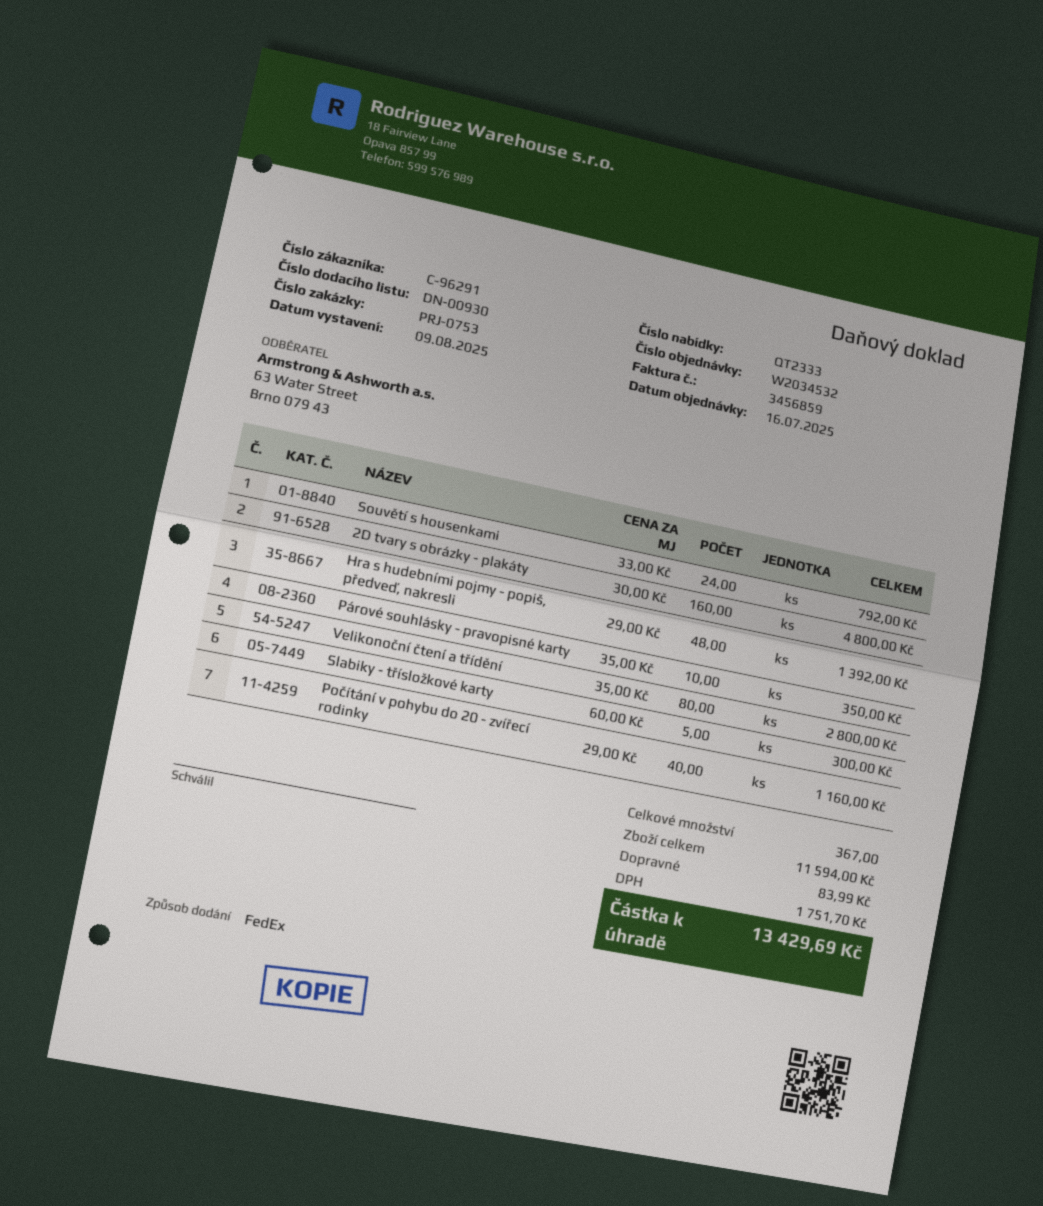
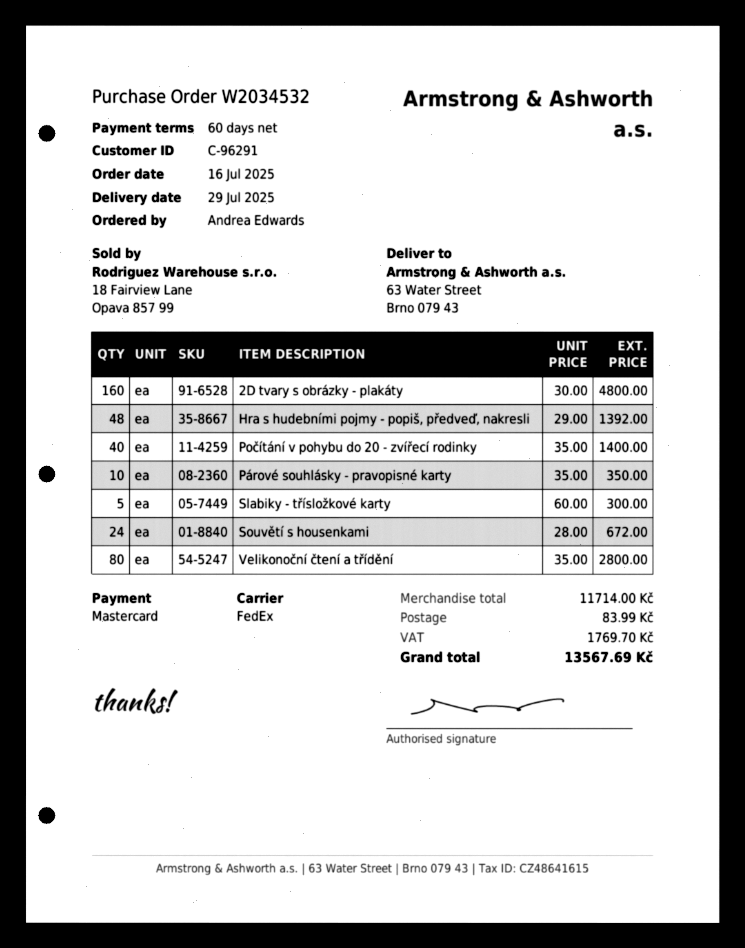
Souvětí s housenkami: 24 x 33.00 = 792.00 -> 24 x 28.00 = 672.00
Počítání v pohybu do 20 - zvířecí rodinky: 40 x 29.00 = 1160.00 -> 40 x 35.00 = 1400.00
subtotal: 11594.00 -> 11714.00
tax: 1751.70 -> 1769.70
total: 13429.69 -> 13567.69

